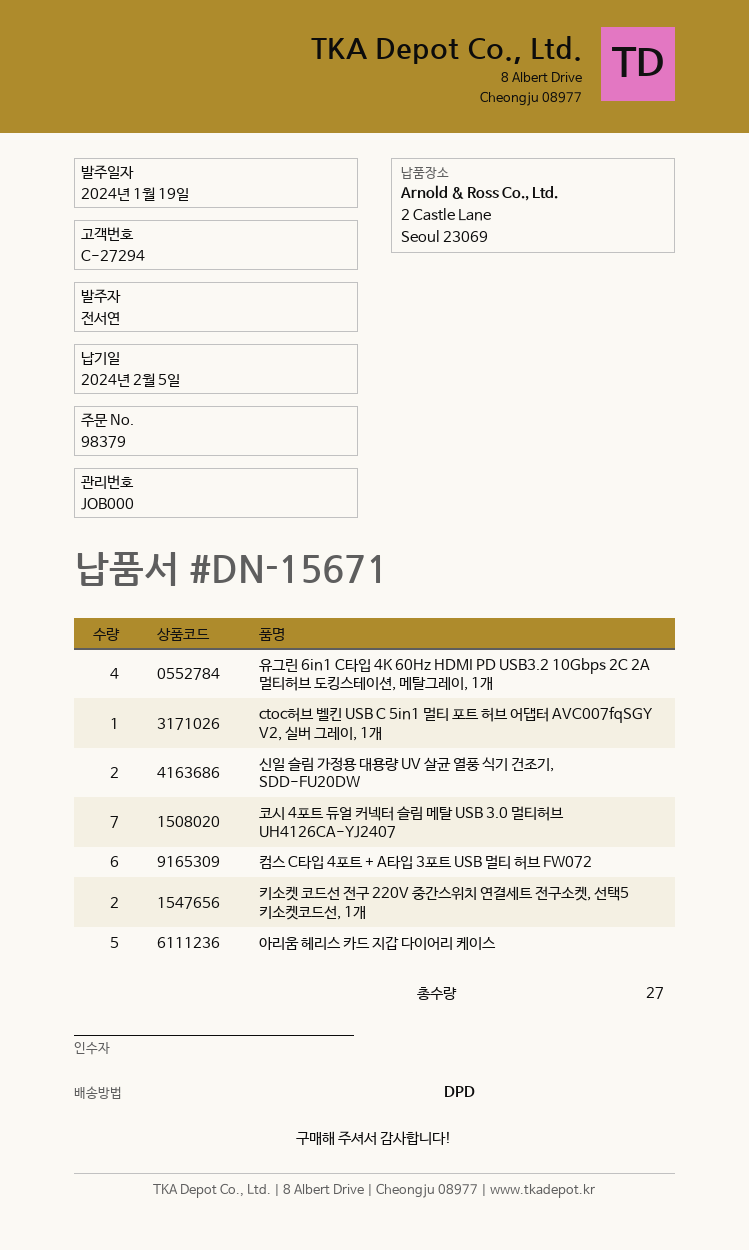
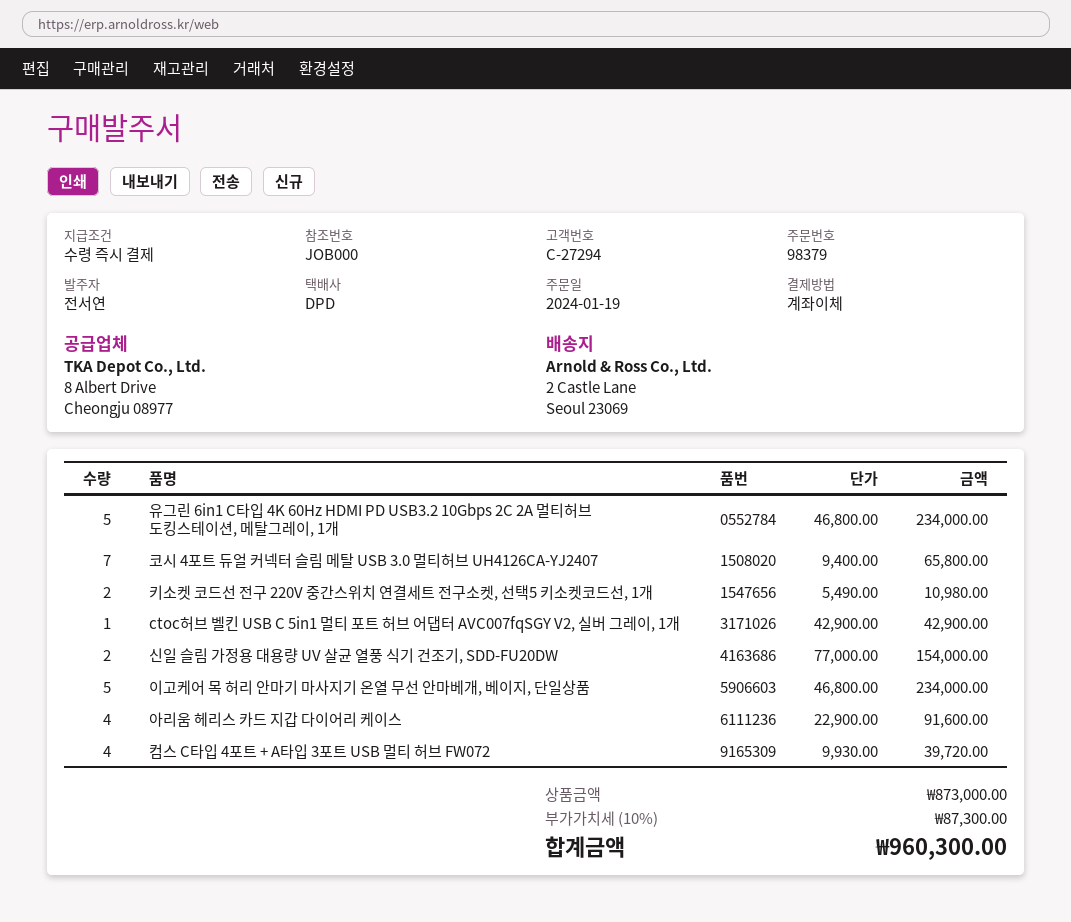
유그린 6in1 C타입 4K 60Hz HDMI PD USB3.2 10Gbps 2C 2A 멀티허브 도킹스테이션, 메탈그레이, 1개: 4 -> 5
컴스 C타입 4포트 + A타입 3포트 USB 멀티 허브 FW072: 6 -> 4
아리움 헤리스 카드 지갑 다이어리 케이스: 5 -> 4
이고케어 목 허리 안마기 마사지기 온열 무선 안마베개, 베이지, 단일상품: none -> 5

